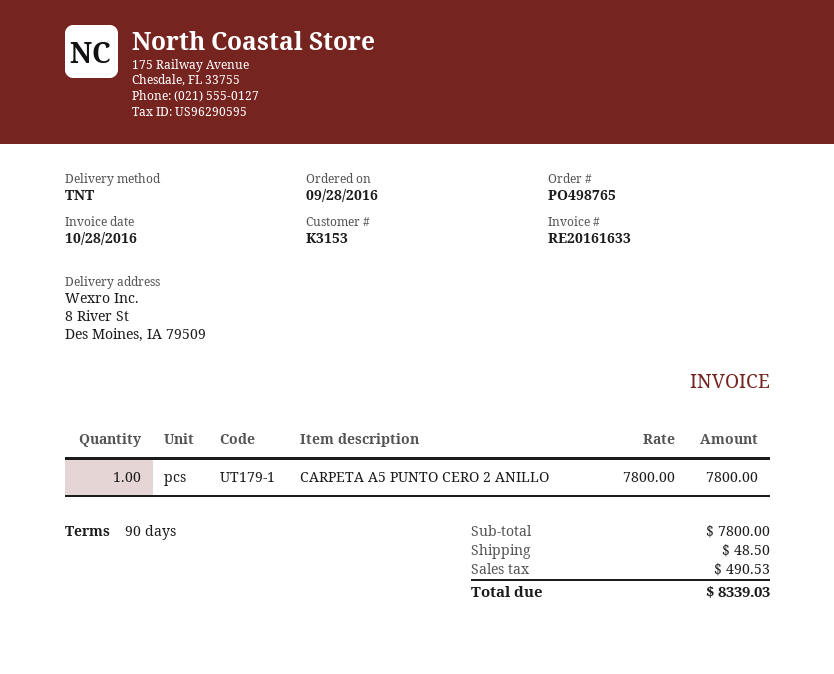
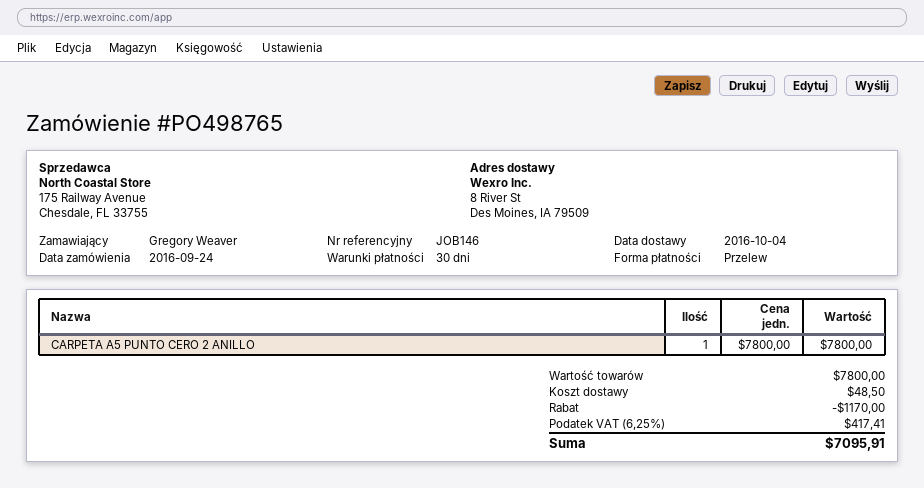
order date: 2016-09-28 -> 2016-09-24
payment terms: 90 days -> 30 days
discount: none -> 1170.00
tax: 490.53 -> 417.41
total: 8339.03 -> 7095.91

